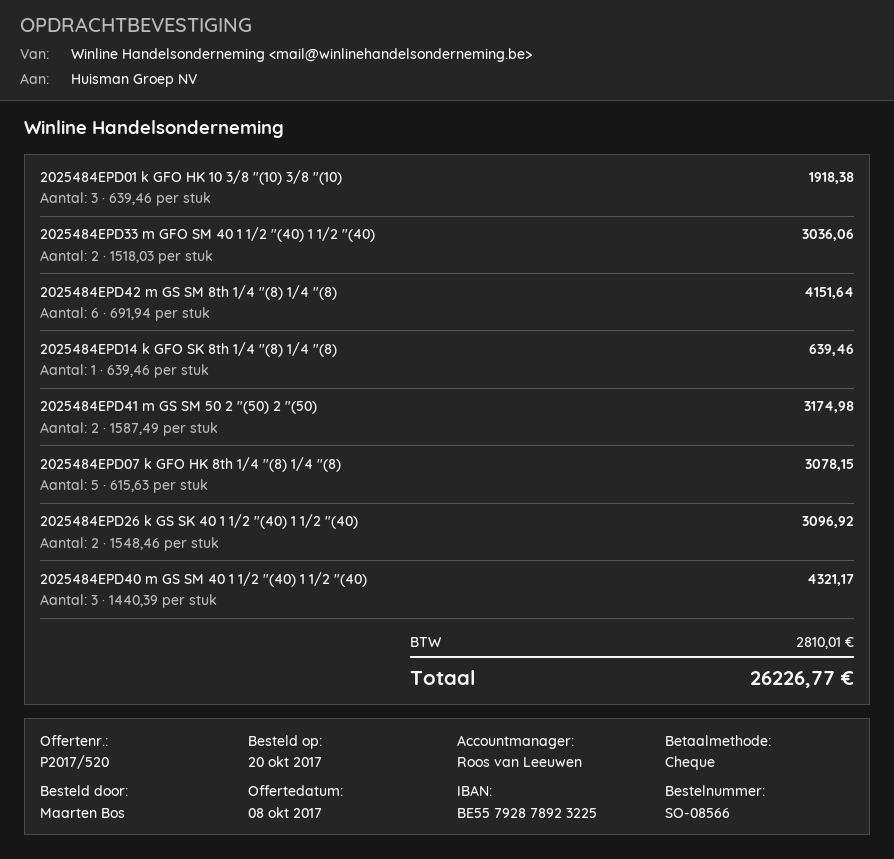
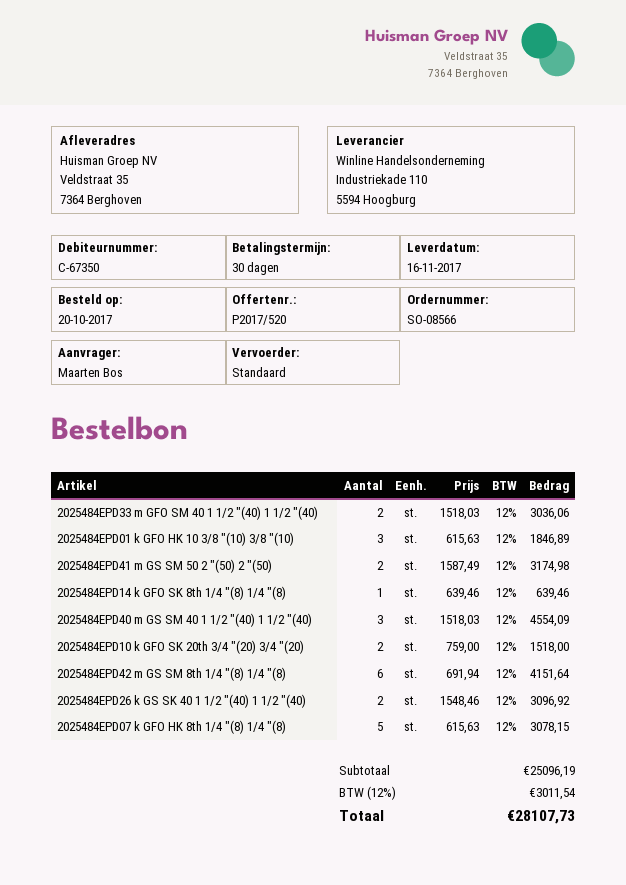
2025484EPD01 k GFO HK 10 3/8 "(10) 3/8 "(10): 3 x 639.46 = 1918.38 -> 3 x 615.63 = 1846.89
2025484EPD40 m GS SM 40 1 1/2 "(40) 1 1/2 "(40): 3 x 1440.39 = 4321.17 -> 3 x 1518.03 = 4554.09
2025484EPD10 k GFO SK 20th 3/4 "(20) 3/4 "(20): none -> 2 x 759.00 = 1518.00
tax: 2810.01 -> 3011.54
total: 26226.77 -> 28107.73

